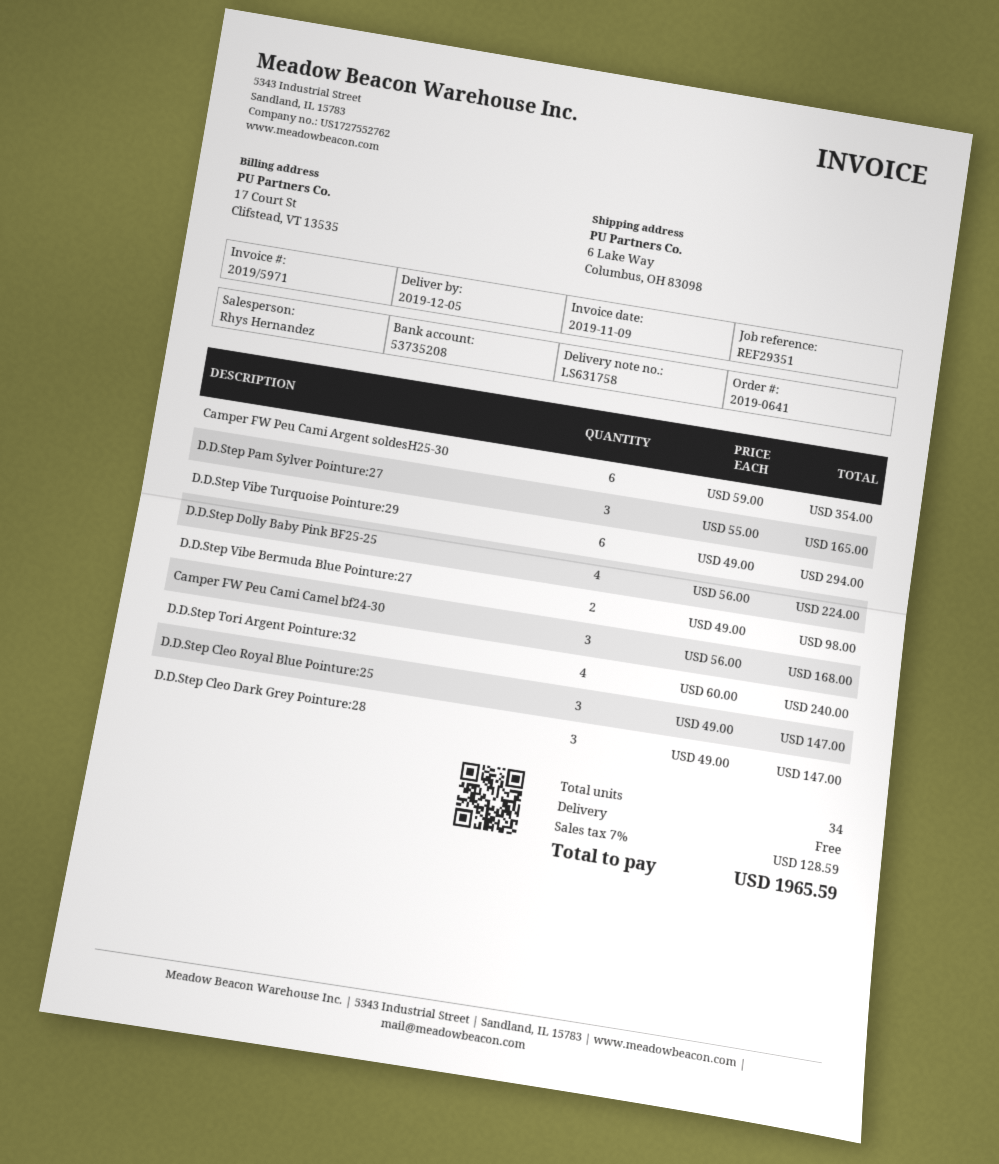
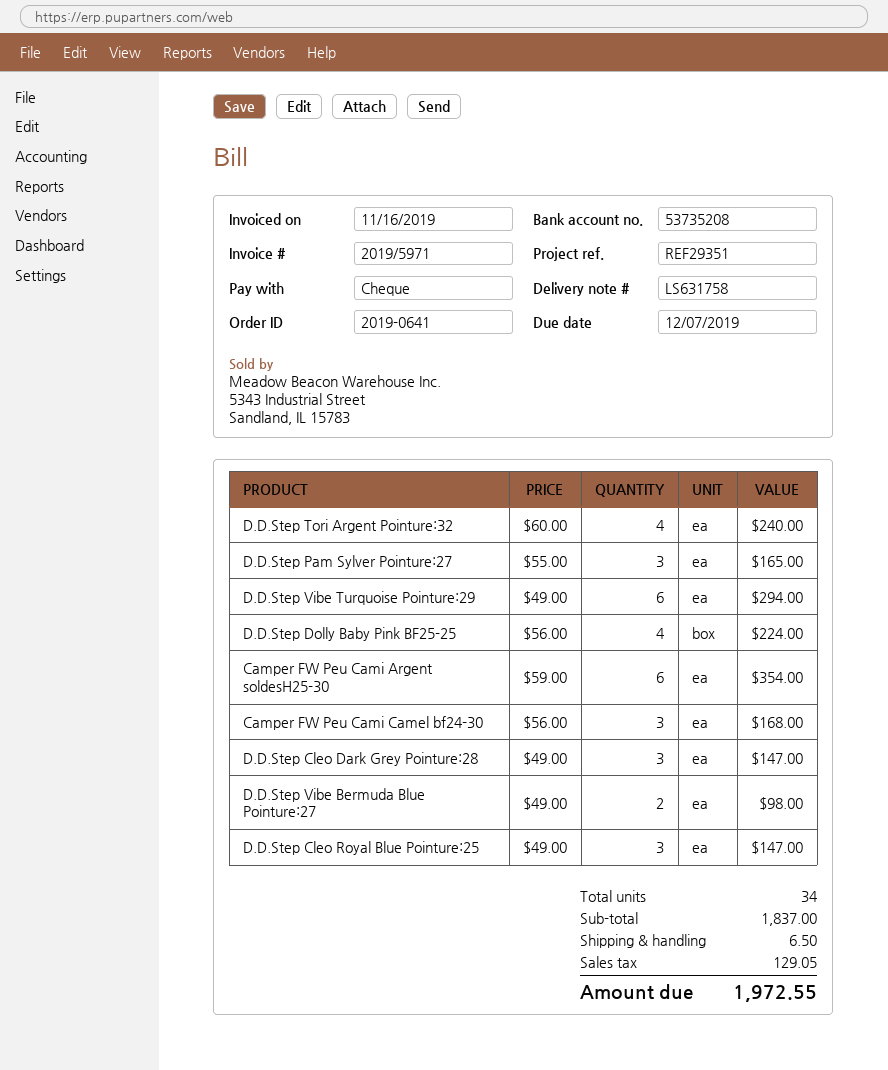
invoice date: 2019-11-09 -> 2019-11-16
shipping: 0.00 -> 6.50
tax: 128.59 -> 129.05
total: 1965.59 -> 1972.55

